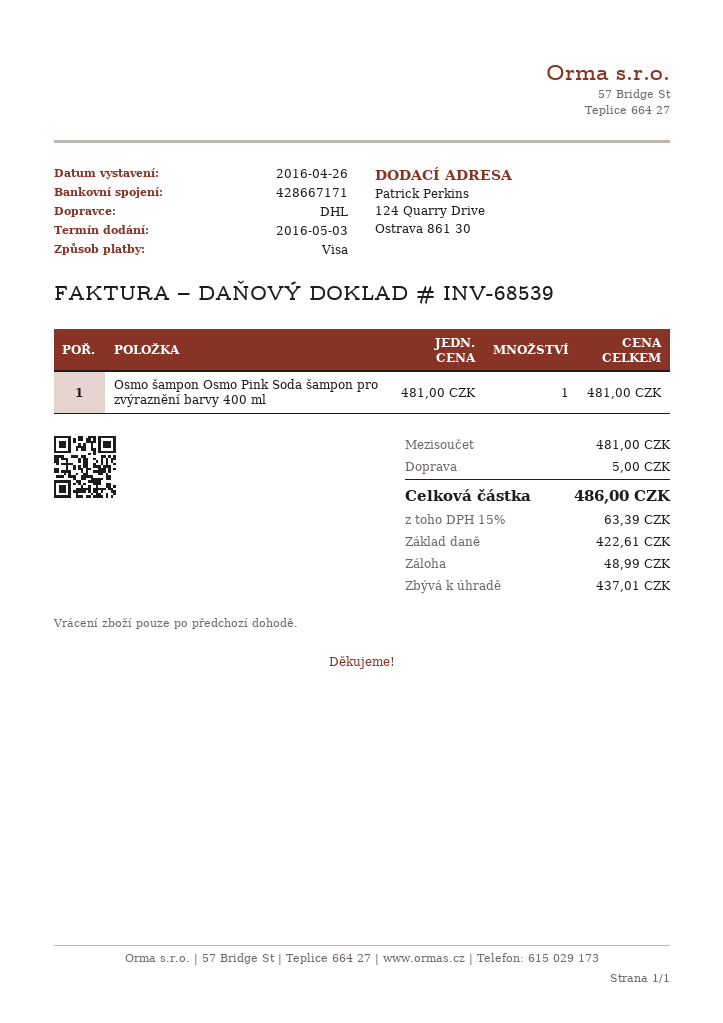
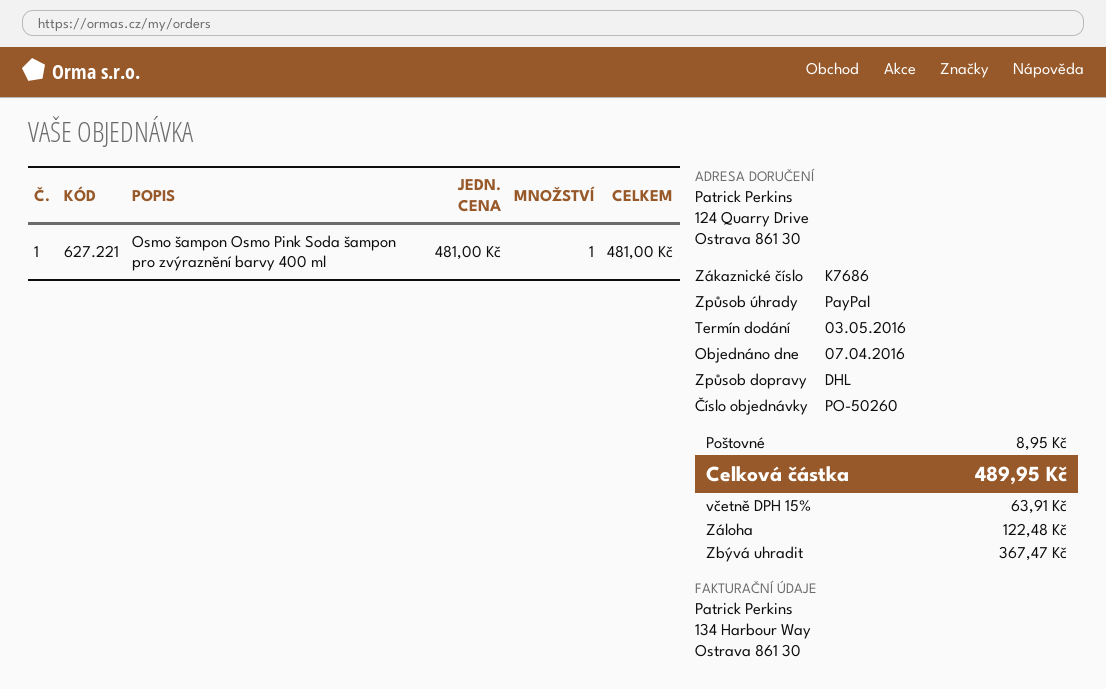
payment method: Visa -> PayPal
shipping: 5.00 -> 8.95
tax: 15% = 63.39 -> 15% = 63.91
total: 486.00 -> 489.95
deposit: 48.99 -> 122.48
balance: 437.01 -> 367.47

